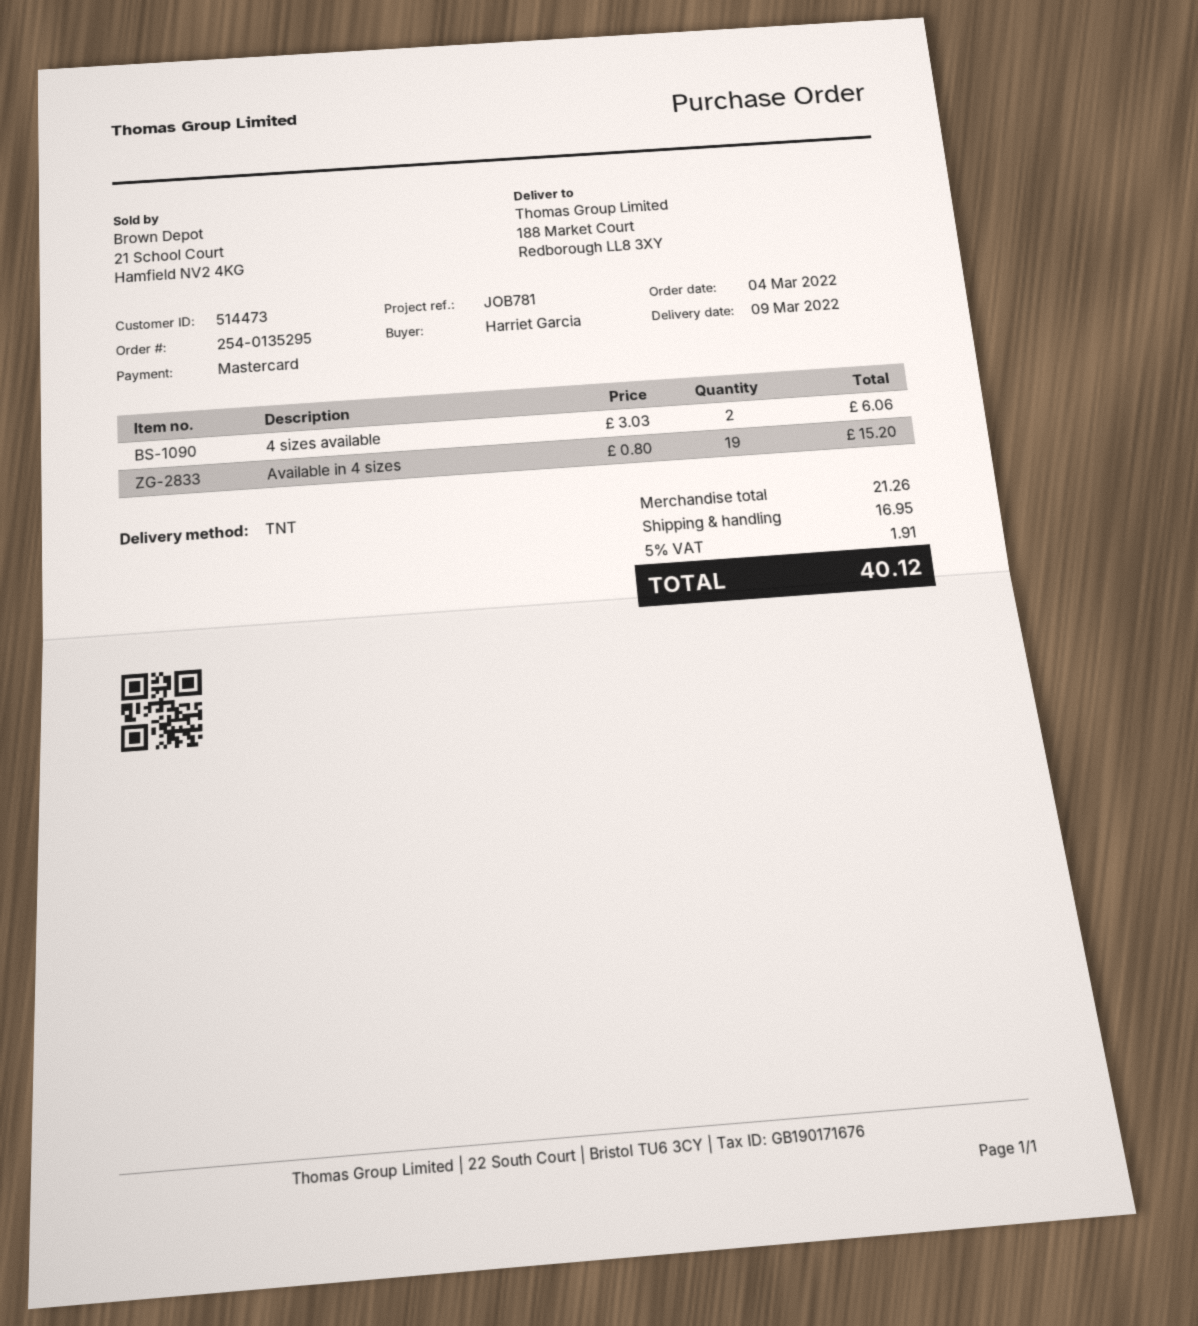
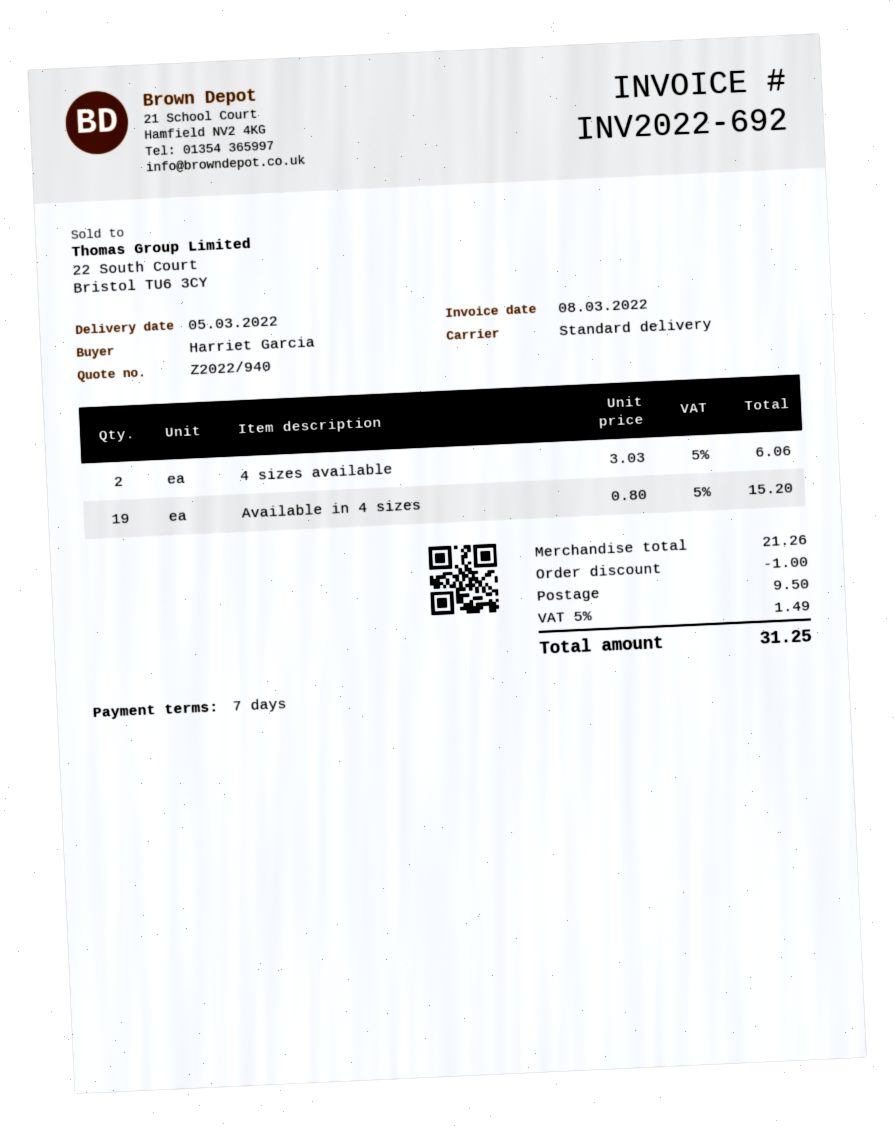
delivery date: 2022-03-09 -> 2022-03-05
shipping method: TNT -> standard
discount: none -> 1.00
shipping: 16.95 -> 9.50
tax: 5% = 1.91 -> 5% = 1.49
total: 40.12 -> 31.25

